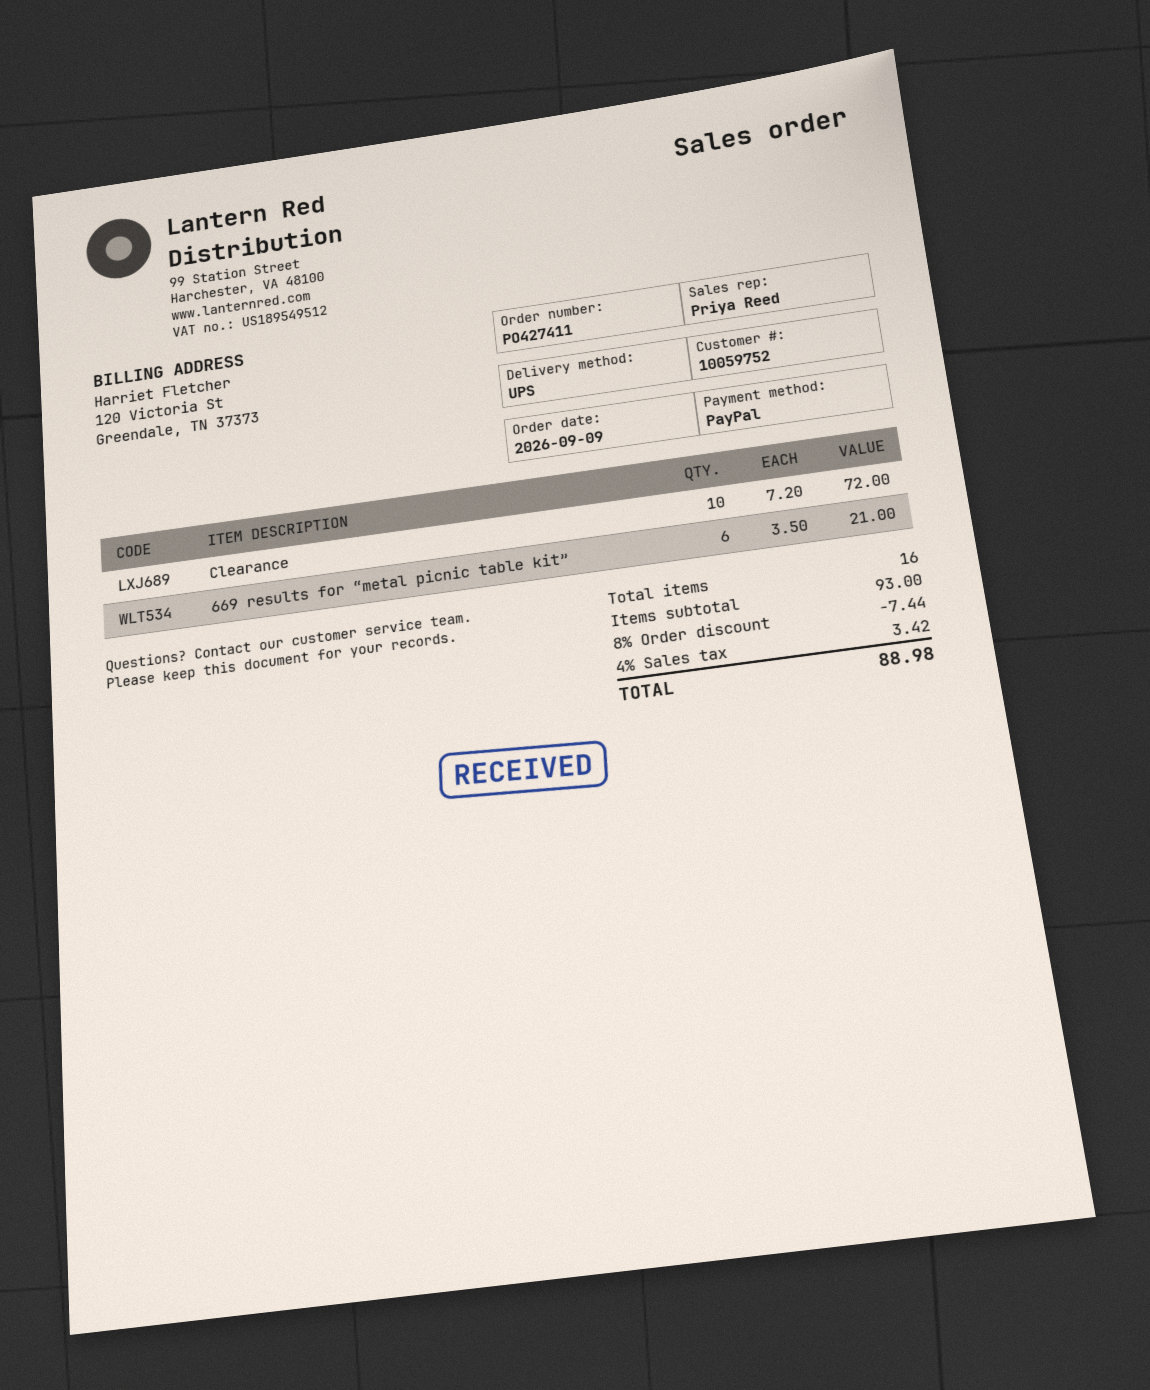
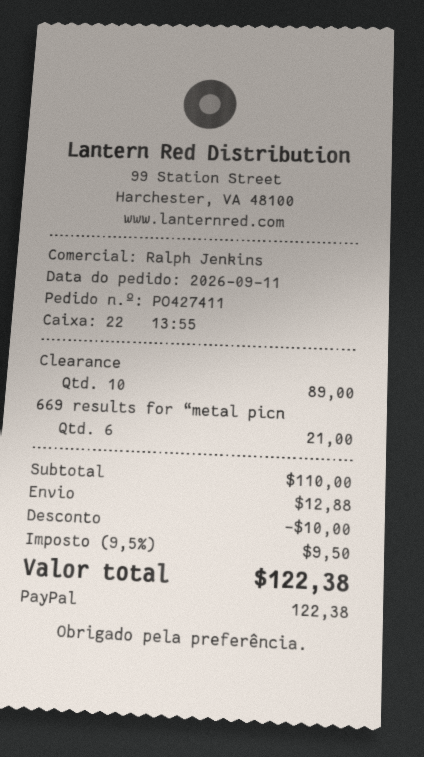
order date: 2026-09-09 -> 2026-09-11
sales rep: Priya Reed -> Ralph Jenkins
Clearance: 10 for 72.00 -> 10 for 89.00
subtotal: 93.00 -> 110.00
discount: 7.44 -> 10.00
shipping: none -> 12.88
tax: 4% = 3.42 -> 9.5% = 9.50
total: 88.98 -> 122.38

